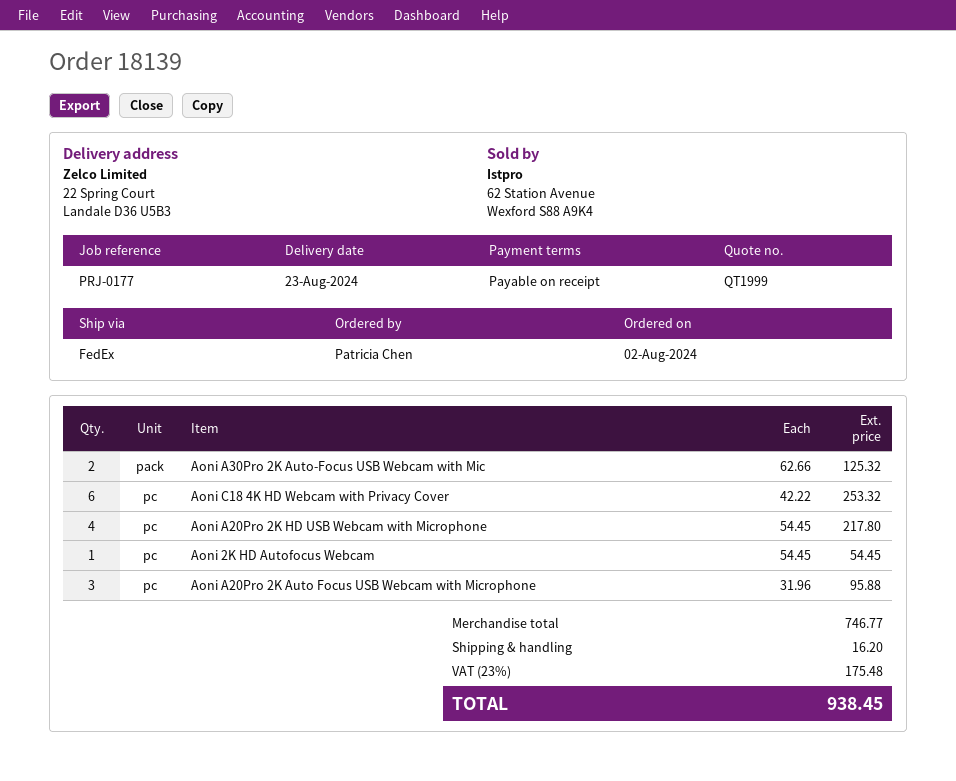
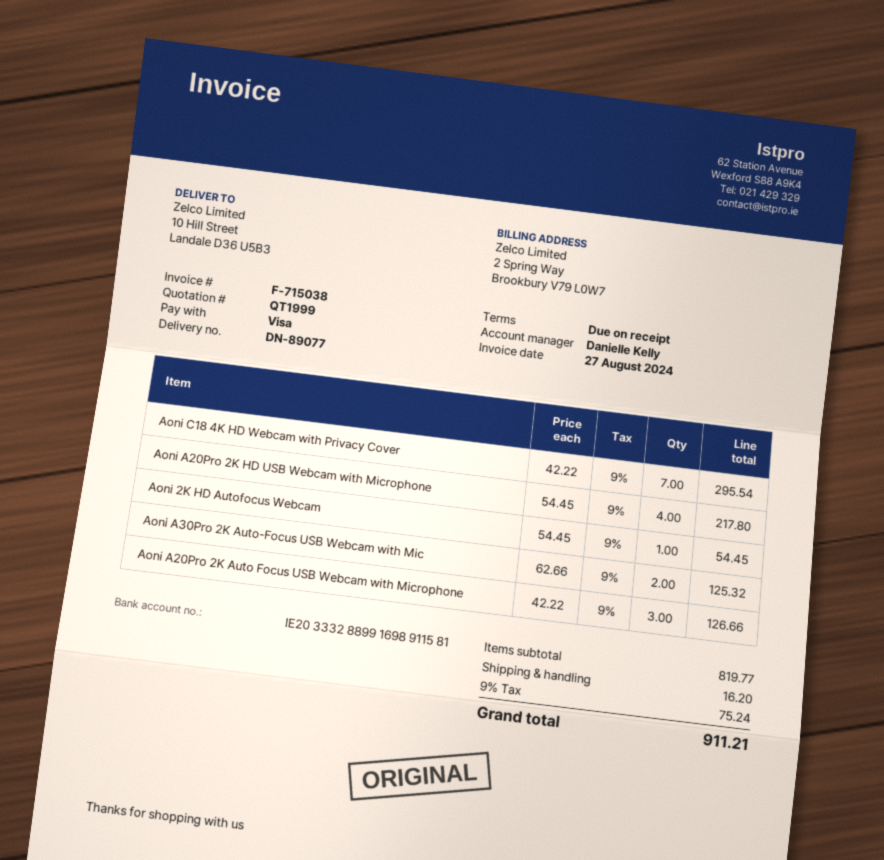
ship to: 22 Spring Court, Landale D36 U5B3 -> 10 Hill Street, Landale D36 U5B3
Aoni C18 4K HD Webcam with Privacy Cover: 6 x 42.22 = 253.32 -> 7 x 42.22 = 295.54
Aoni A20Pro 2K Auto Focus USB Webcam with Microphone: 3 x 31.96 = 95.88 -> 3 x 42.22 = 126.66
subtotal: 746.77 -> 819.77
tax: 23% = 175.48 -> 9% = 75.24
total: 938.45 -> 911.21

